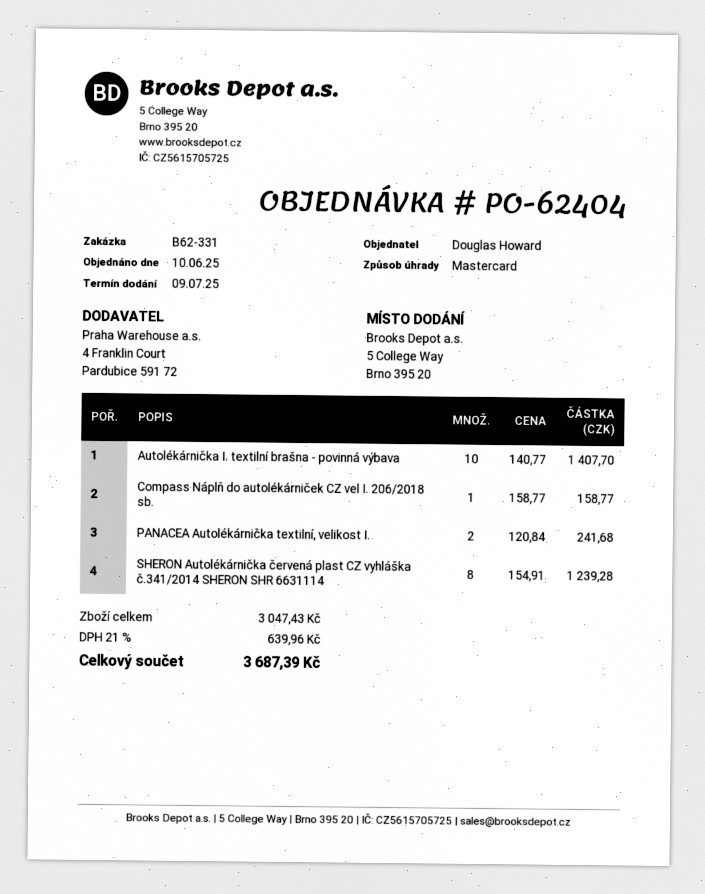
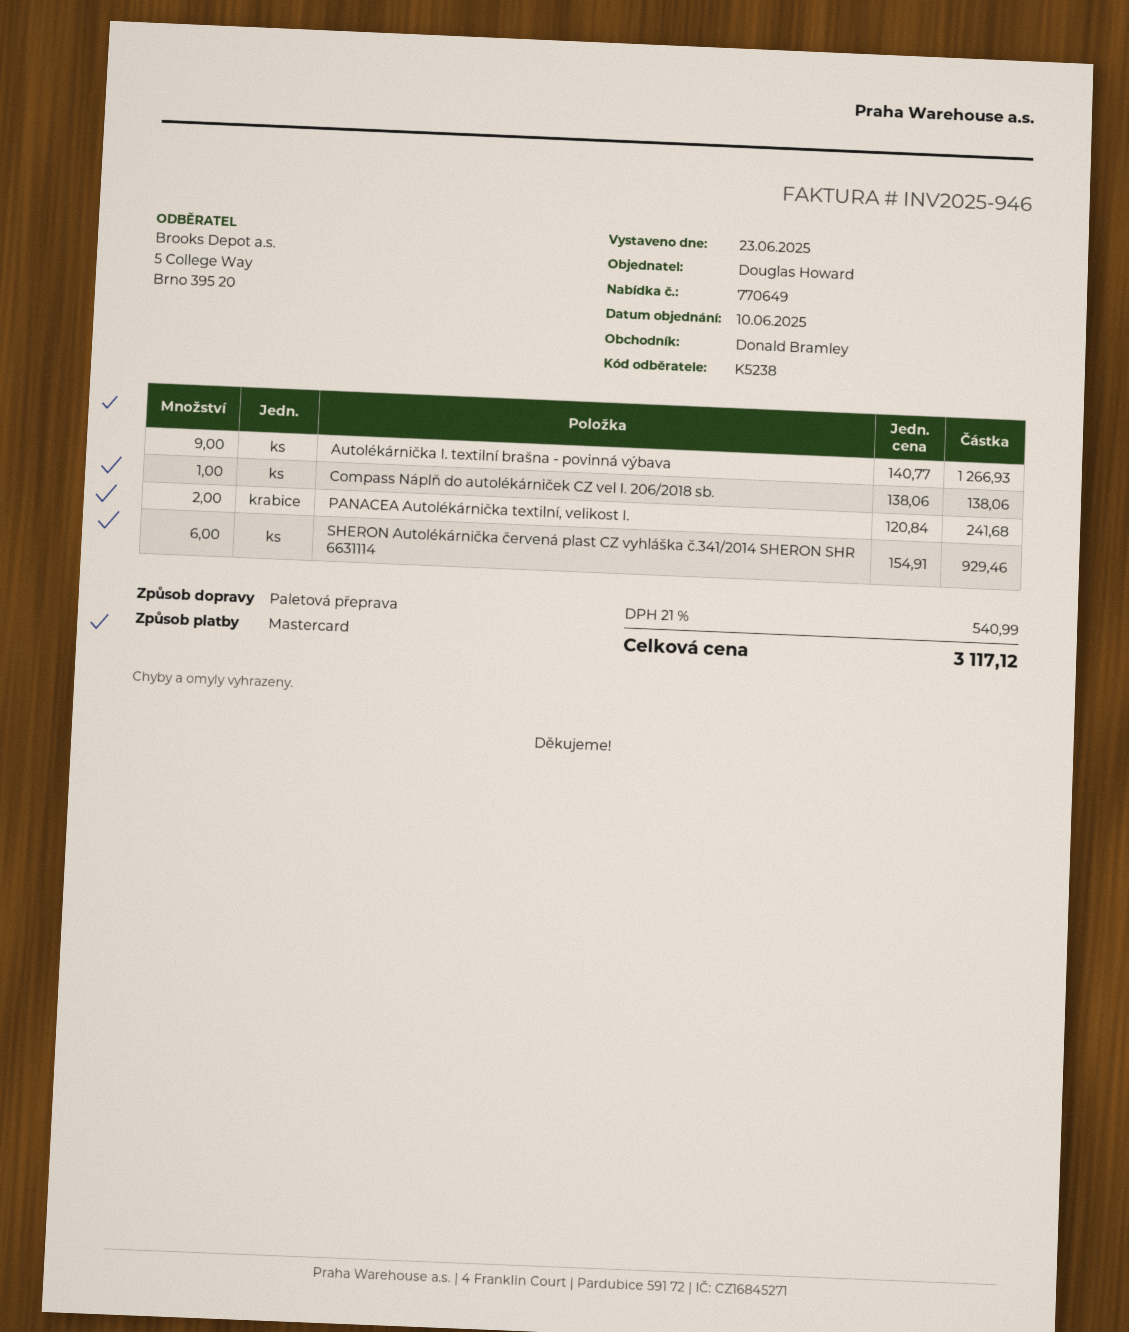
Autolékárnička I. textilní brašna - povinná výbava: 10 x 140.77 = 1407.70 -> 9 x 140.77 = 1266.93
Compass Náplň do autolékárniček CZ vel I. 206/2018 sb.: 1 x 158.77 = 158.77 -> 1 x 138.06 = 138.06
SHERON Autolékárnička červená plast CZ vyhláška č.341/2014 SHERON SHR 6631114: 8 x 154.91 = 1239.28 -> 6 x 154.91 = 929.46
tax: 21% = 639.96 -> 21% = 540.99
total: 3687.39 -> 3117.12

